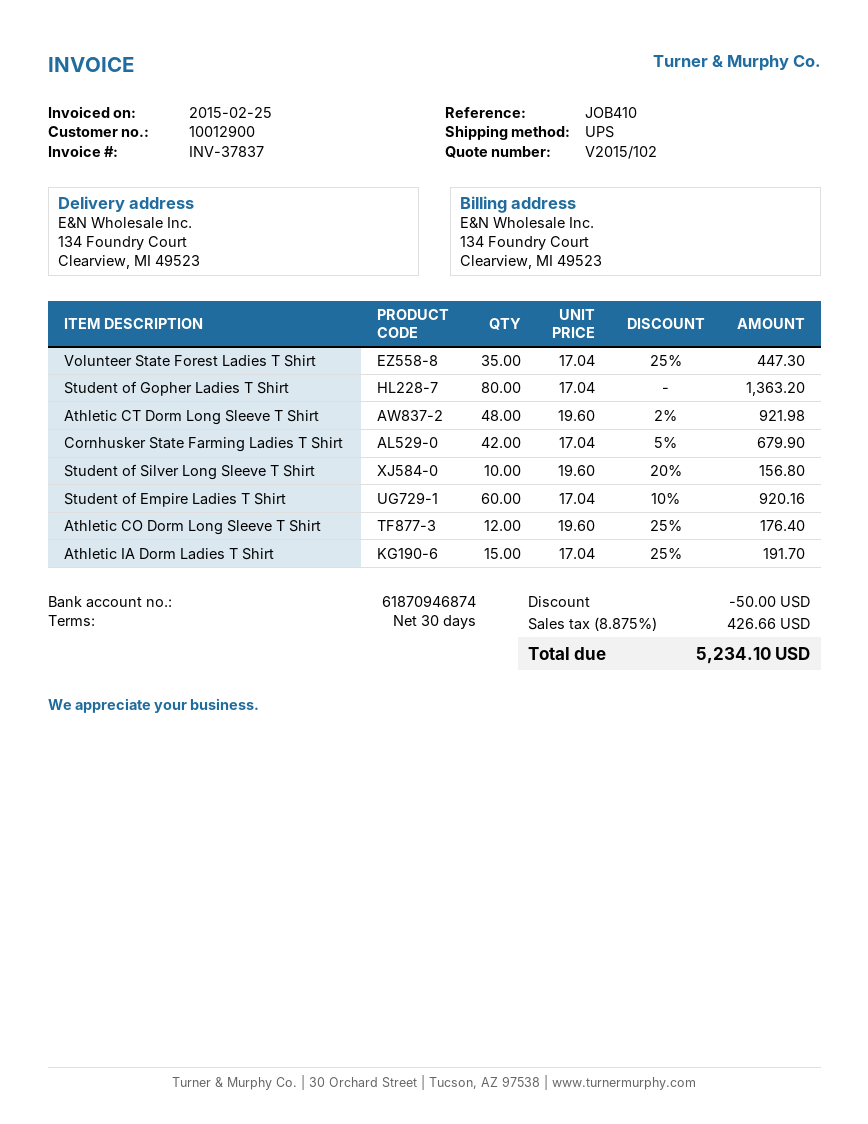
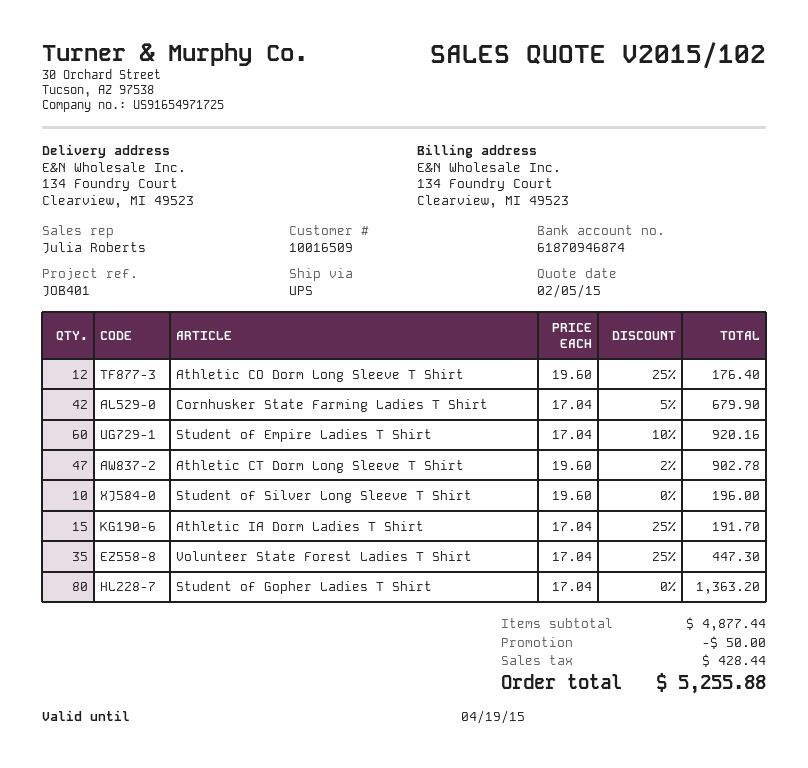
customer number: 10012900 -> 10016509
reference: JOB410 -> JOB401
Athletic CT Dorm Long Sleeve T Shirt: 48 x 19.60 - 2% = 921.98 -> 47 x 19.60 - 2% = 902.78
Student of Silver Long Sleeve T Shirt: 10 x 19.60 - 20% = 156.80 -> 10 x 19.60 = 196.00
tax: 426.66 -> 428.44
total: 5234.10 -> 5255.88

